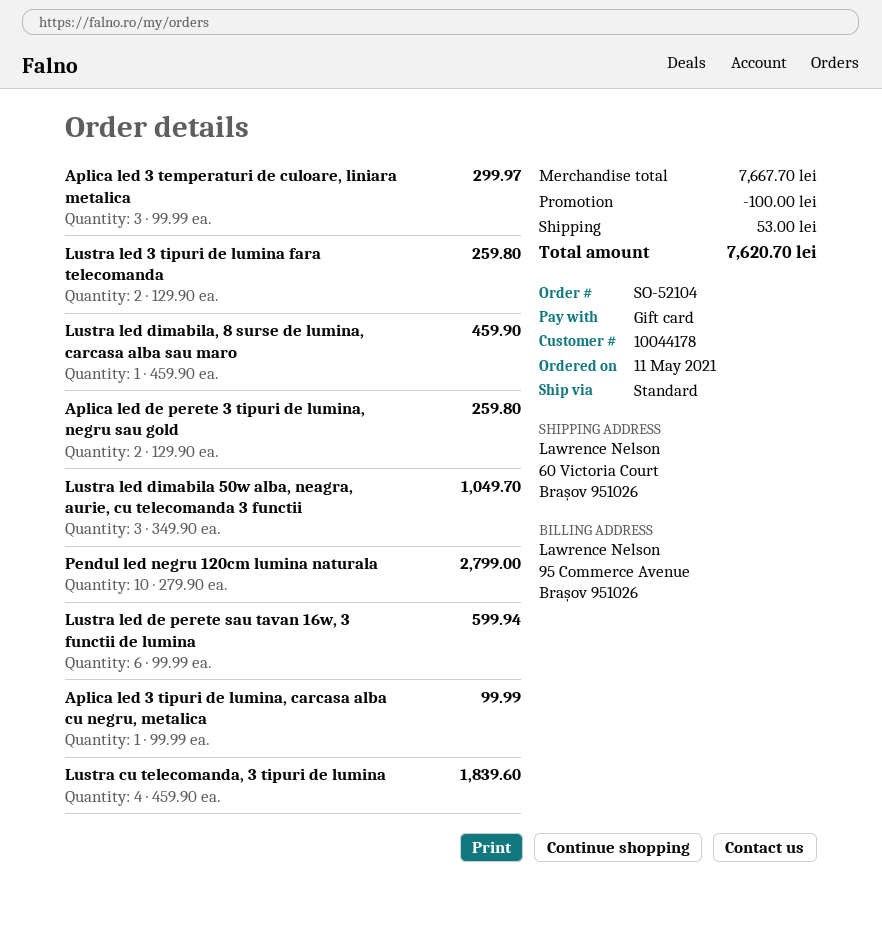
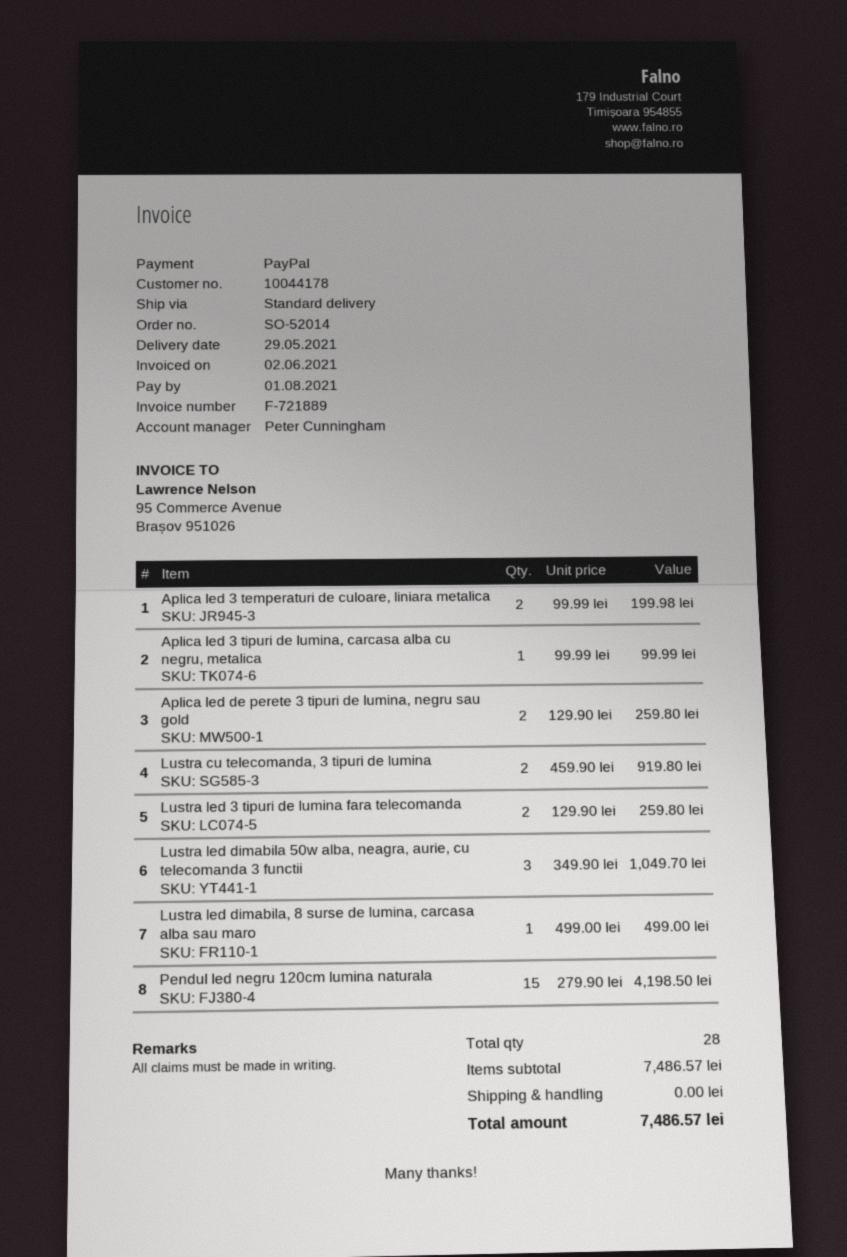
order number: SO-52104 -> SO-52014
payment method: gift card -> PayPal
Aplica led 3 temperaturi de culoare, liniara metalica: 3 x 99.99 = 299.97 -> 2 x 99.99 = 199.98
Lustra led dimabila, 8 surse de lumina, carcasa alba sau maro: 1 x 459.90 = 459.90 -> 1 x 499.00 = 499.00
Pendul led negru 120cm lumina naturala: 10 x 279.90 = 2799.00 -> 15 x 279.90 = 4198.50
Lustra led de perete sau tavan 16w, 3 functii de lumina: 6 x 99.99 = 599.94 -> none
Lustra cu telecomanda, 3 tipuri de lumina: 4 x 459.90 = 1839.60 -> 2 x 459.90 = 919.80
subtotal: 7667.70 -> 7486.57
discount: 100.00 -> none
shipping: 53.00 -> 0.00
total: 7620.70 -> 7486.57

